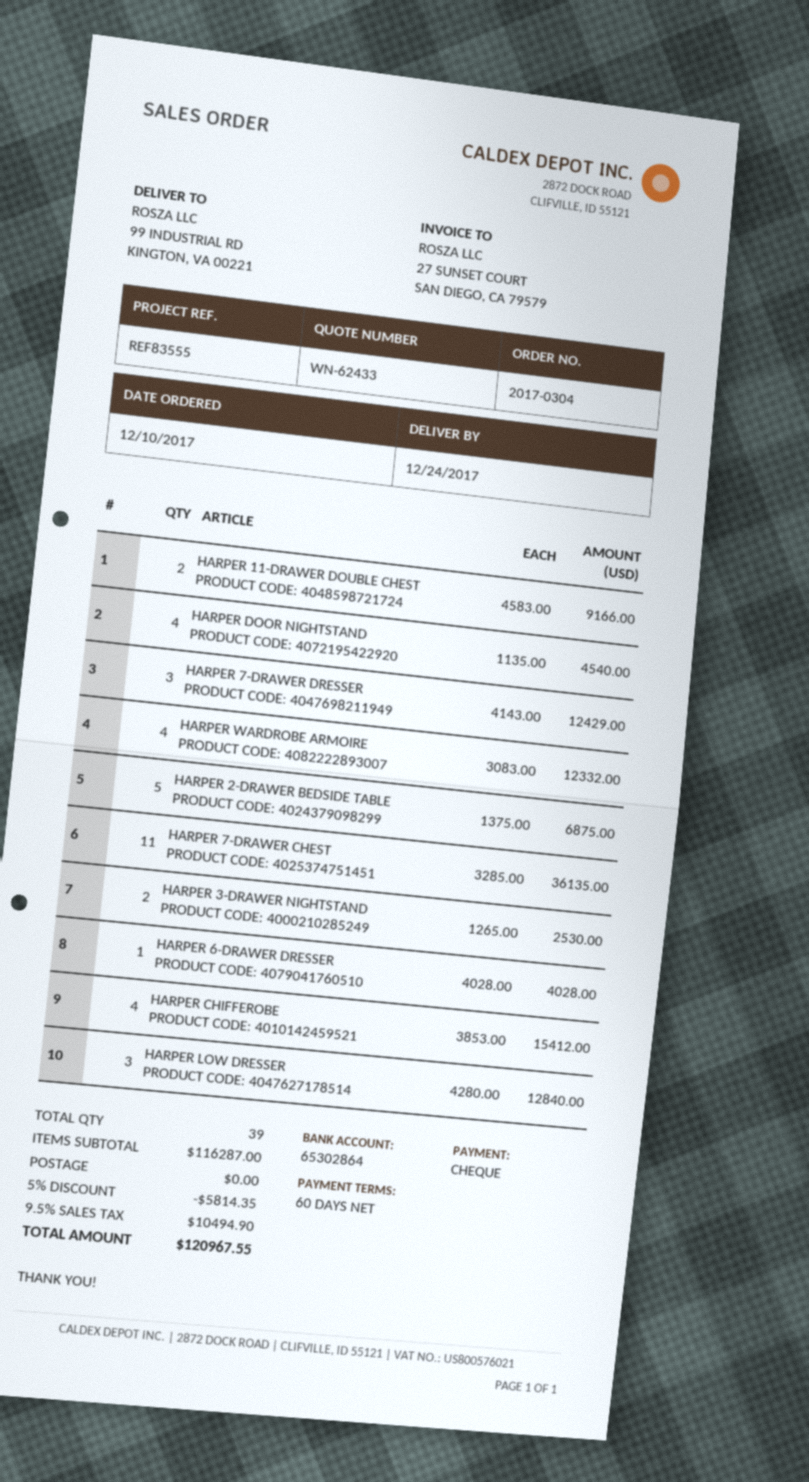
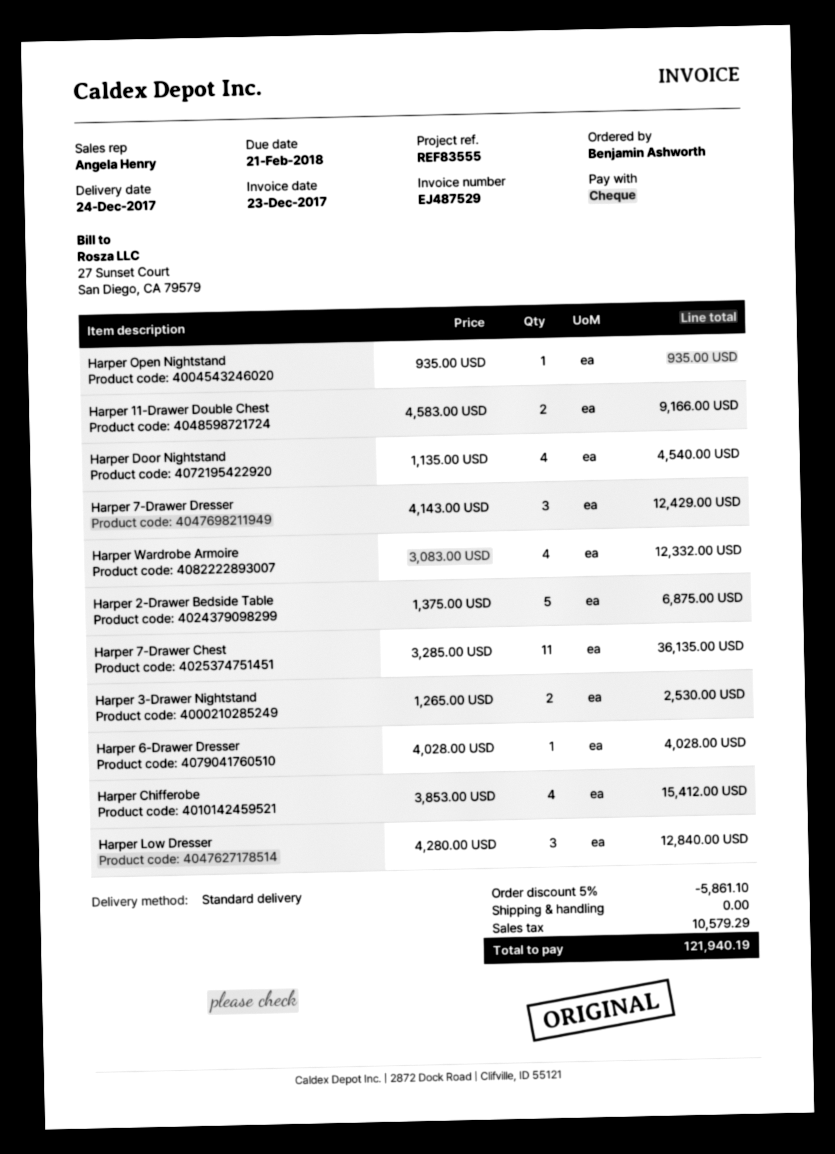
Harper Open Nightstand: none -> 1 x 935.00 = 935.00
discount: 5% = 5814.35 -> 5% = 5861.10
tax: 10494.90 -> 10579.29
total: 120967.55 -> 121940.19

